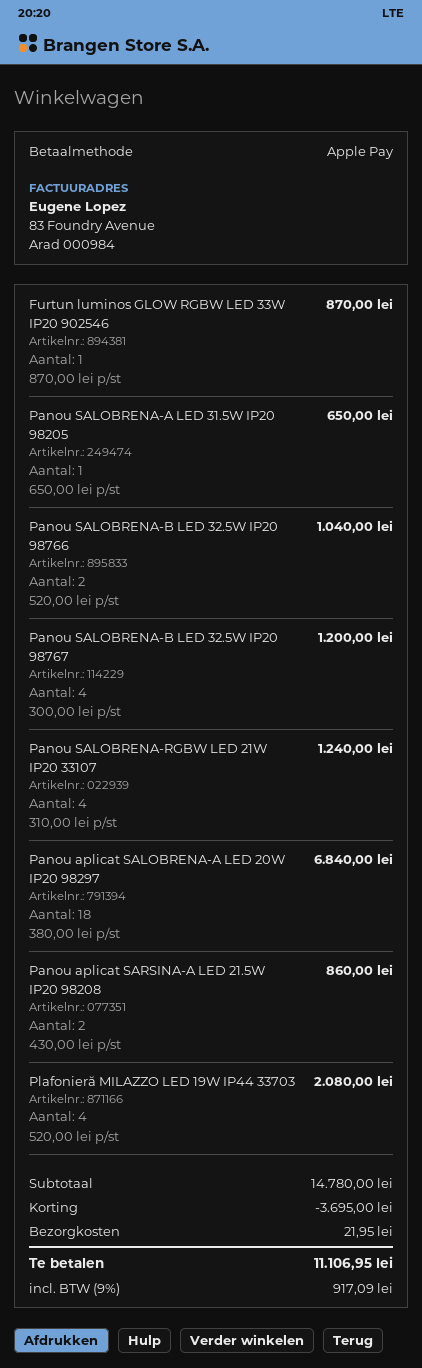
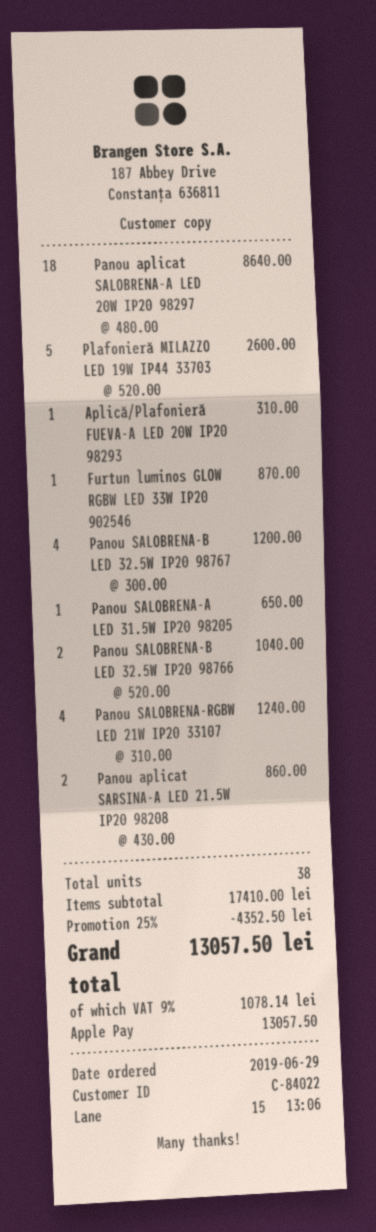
Panou aplicat SALOBRENA-A LED 20W IP20 98297: 18 x 380.00 = 6840.00 -> 18 x 480.00 = 8640.00
Plafonieră MILAZZO LED 19W IP44 33703: 4 x 520.00 = 2080.00 -> 5 x 520.00 = 2600.00
Aplică/Plafonieră FUEVA-A LED 20W IP20 98293: none -> 1 x 310.00 = 310.00
subtotal: 14780.00 -> 17410.00
discount: 3695.00 -> 4352.50
shipping: 21.95 -> none
tax: 9% = 917.09 -> 9% = 1078.14
total: 11106.95 -> 13057.50

